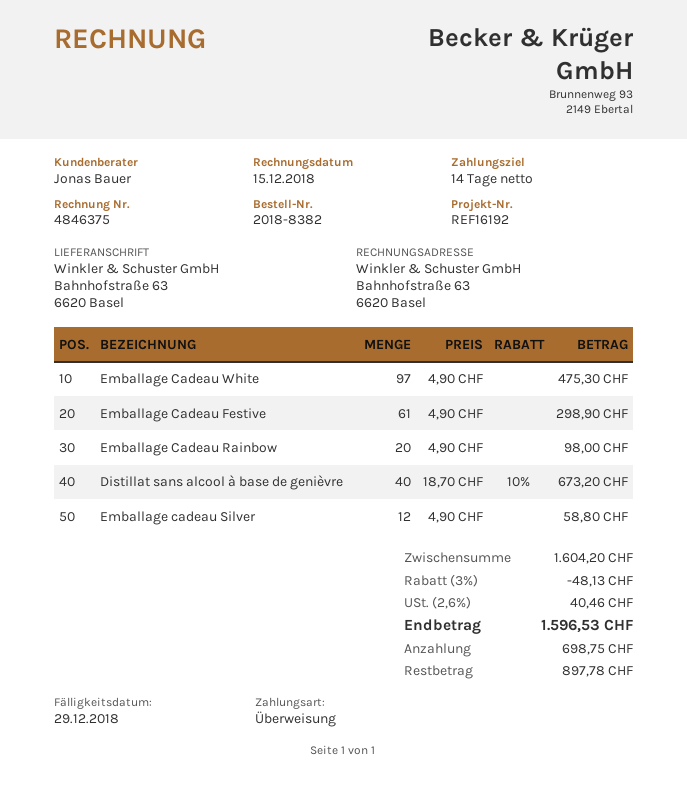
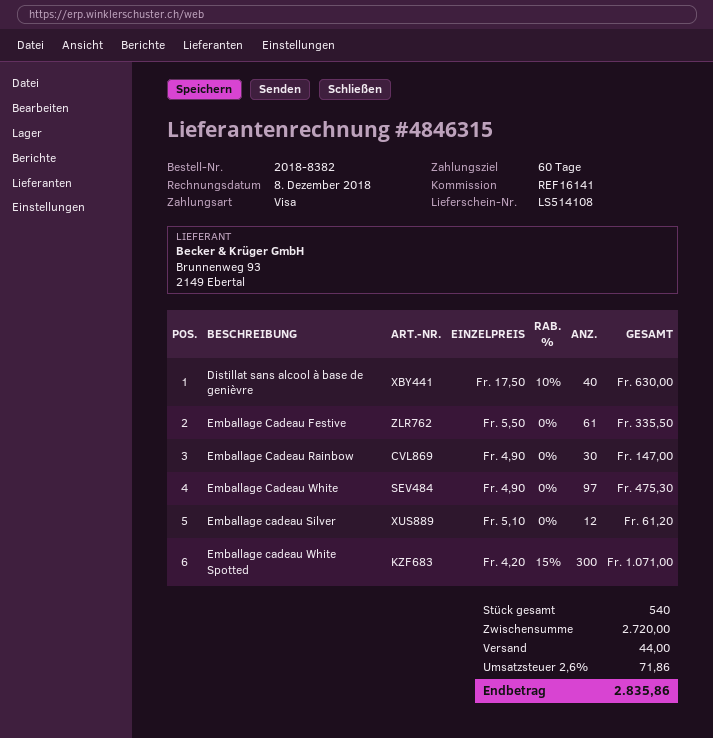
invoice number: 4846375 -> 4846315
invoice date: 2018-12-15 -> 2018-12-08
payment terms: 14 days -> 60 days
reference: REF16192 -> REF16141
payment method: bank transfer -> Visa
Emballage Cadeau Festive: 61 x 4.90 = 298.90 -> 61 x 5.50 = 335.50
Emballage Cadeau Rainbow: 20 x 4.90 = 98.00 -> 30 x 4.90 = 147.00
Distillat sans alcool à base de genièvre: 40 x 18.70 - 10% = 673.20 -> 40 x 17.50 - 10% = 630.00
Emballage cadeau Silver: 12 x 4.90 = 58.80 -> 12 x 5.10 = 61.20
Emballage cadeau White Spotted: none -> 300 x 4.20 - 15% = 1071.00
subtotal: 1604.20 -> 2720.00
discount: 3% = 48.13 -> none
shipping: none -> 44.00
tax: 2.6% = 40.46 -> 2.6% = 71.86
total: 1596.53 -> 2835.86

